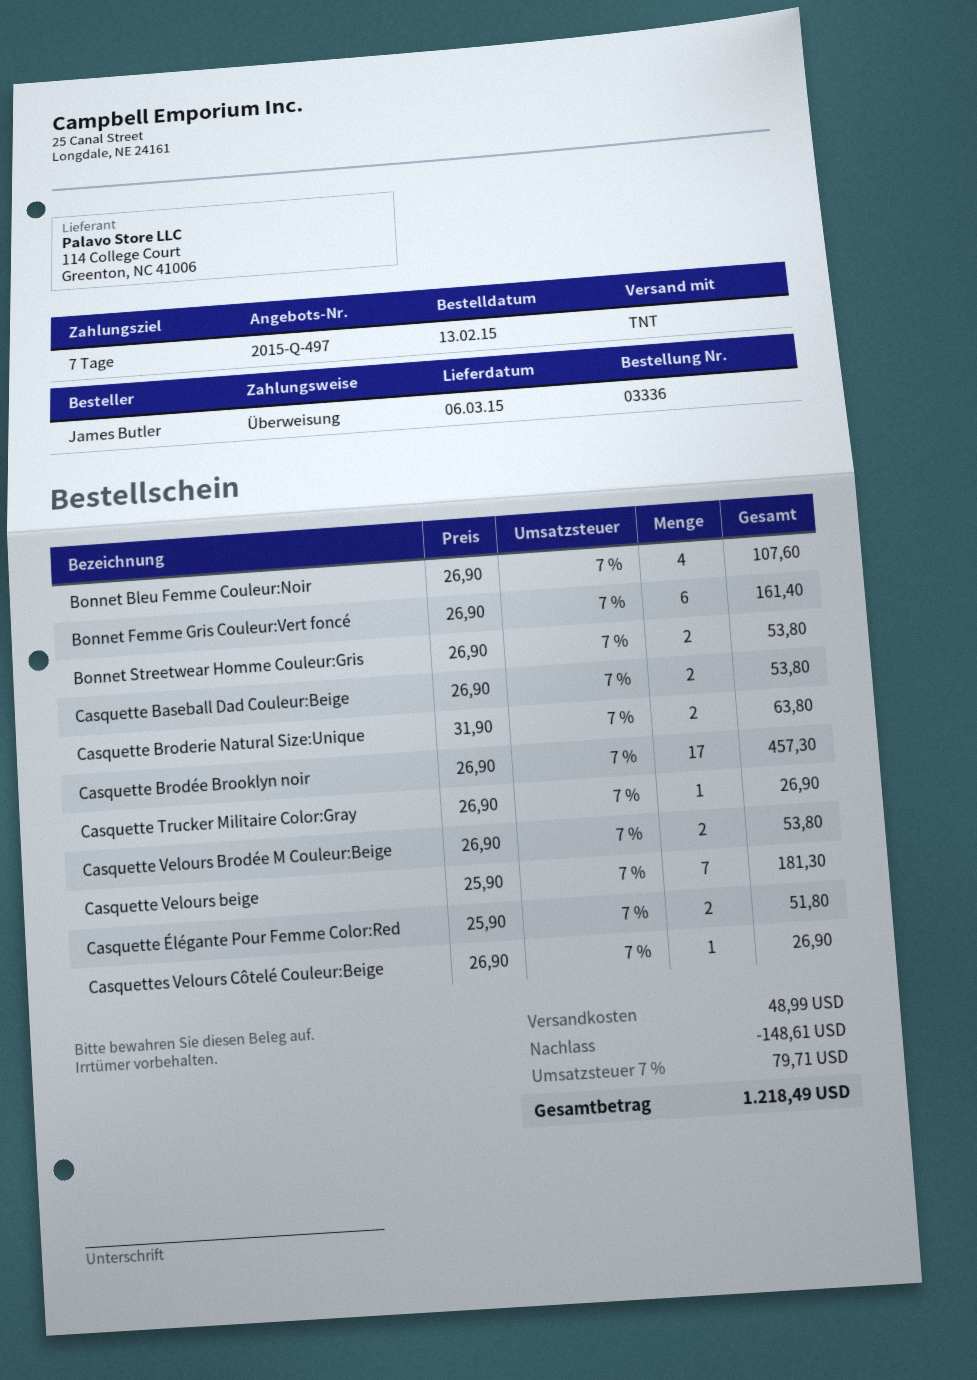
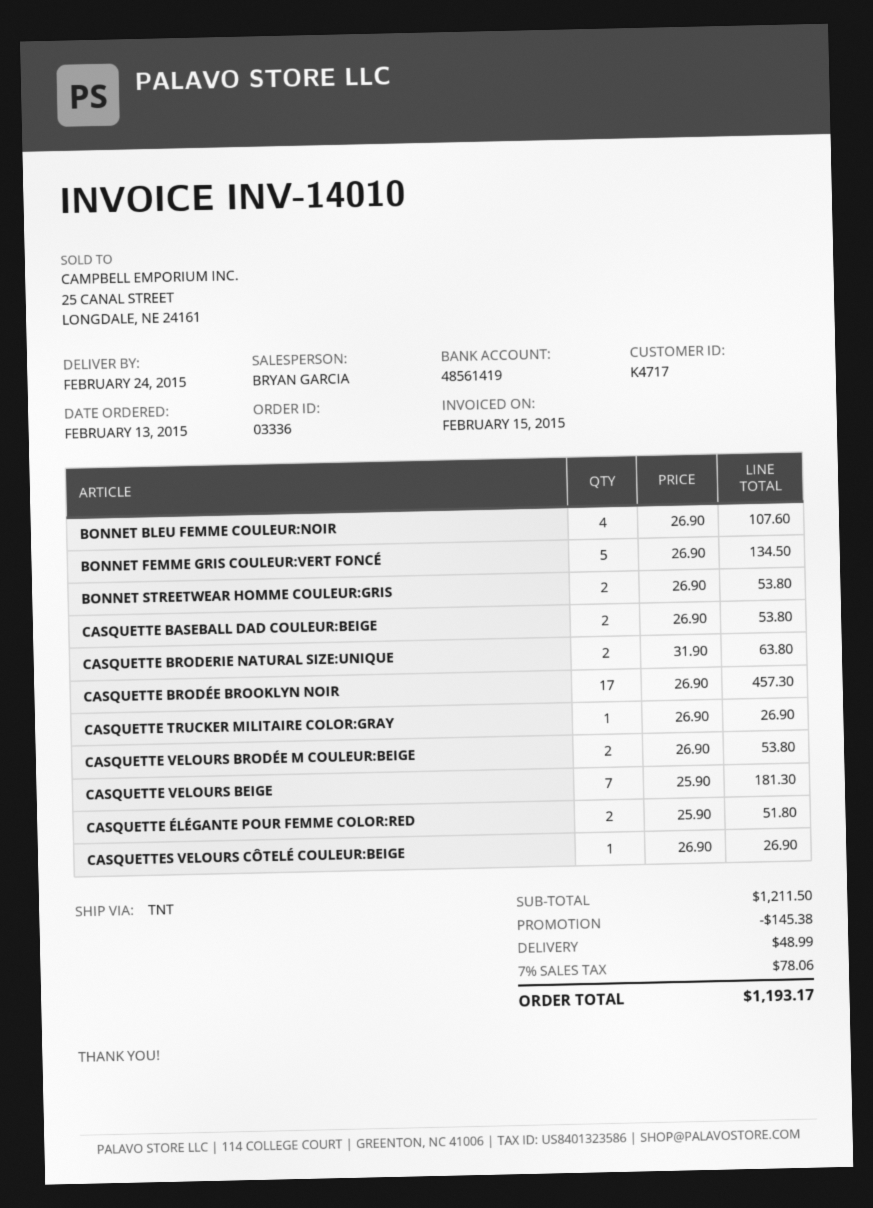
delivery date: 2015-03-06 -> 2015-02-24
Bonnet Femme Gris Couleur:Vert foncé: 6 x 26.90 = 161.40 -> 5 x 26.90 = 134.50
discount: 148.61 -> 145.38
tax: 7% = 79.71 -> 7% = 78.06
total: 1218.49 -> 1193.17

